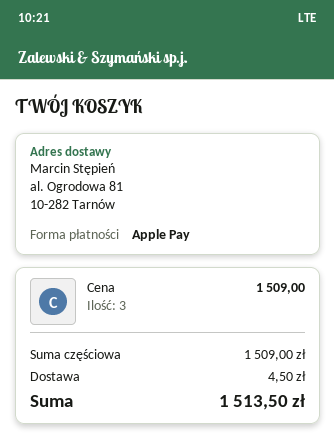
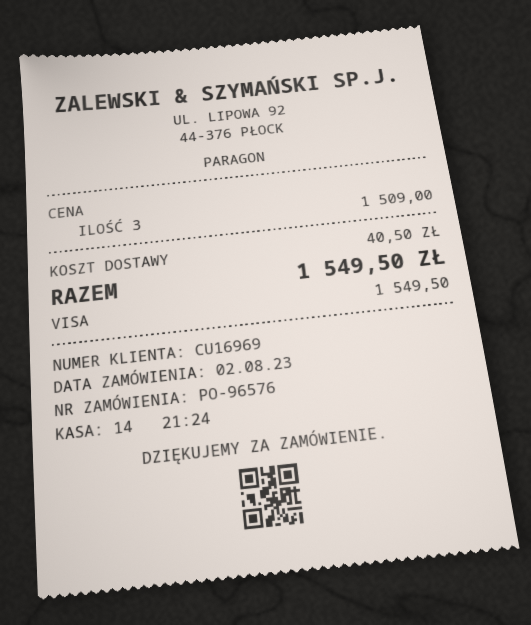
payment method: Apple Pay -> Visa
shipping: 4.50 -> 40.50
total: 1513.50 -> 1549.50

